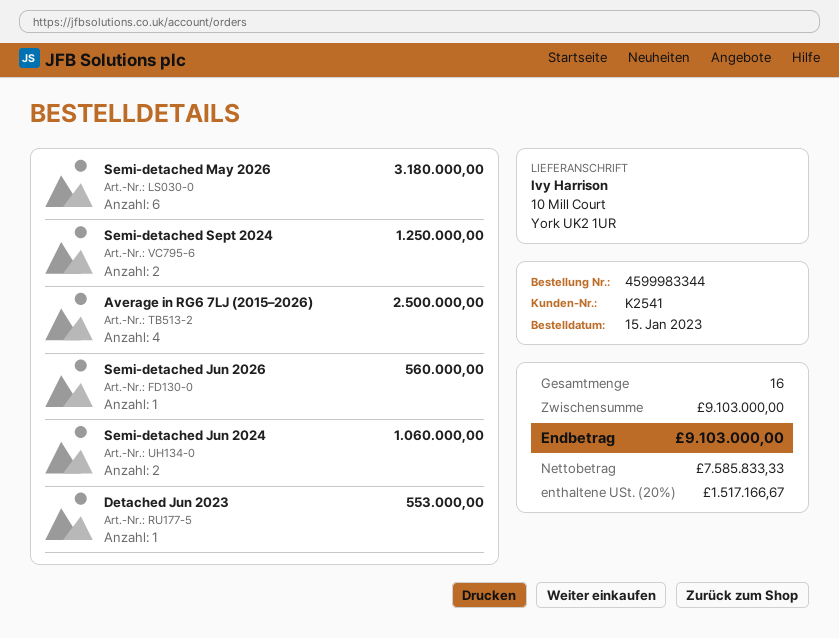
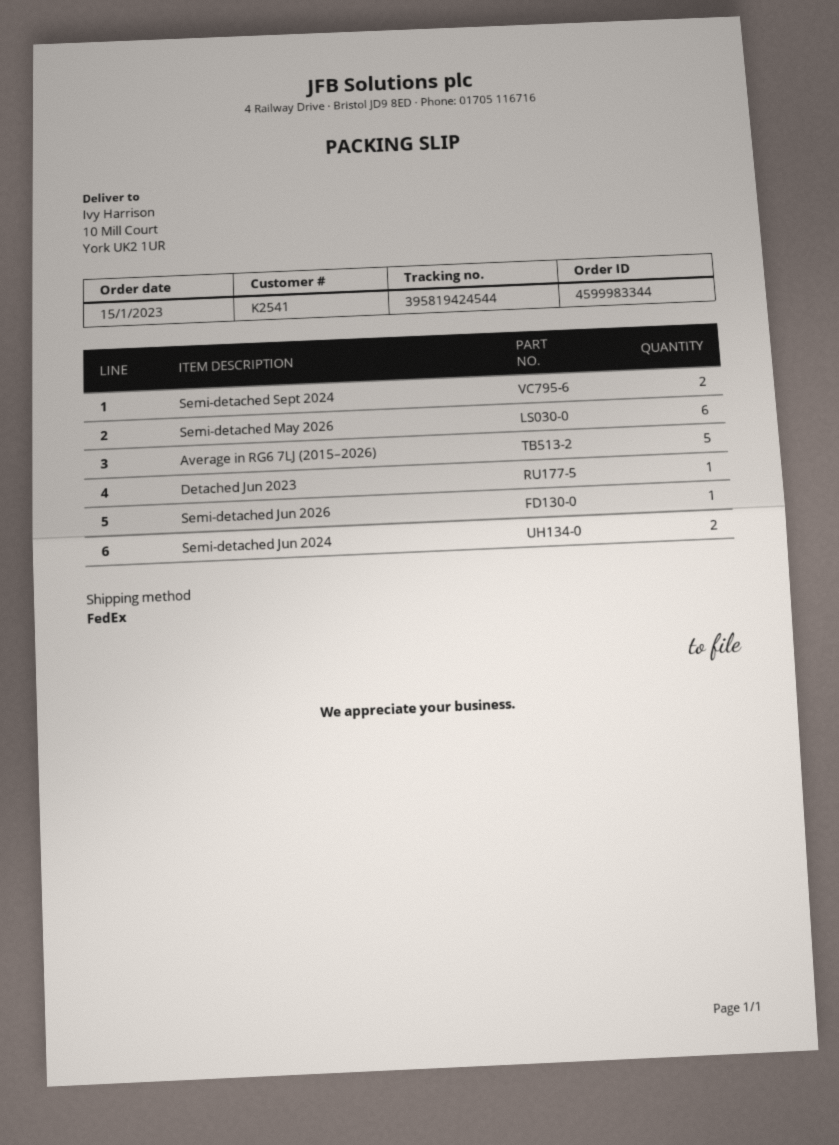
Average in RG6 7LJ (2015–2026): 4 -> 5

